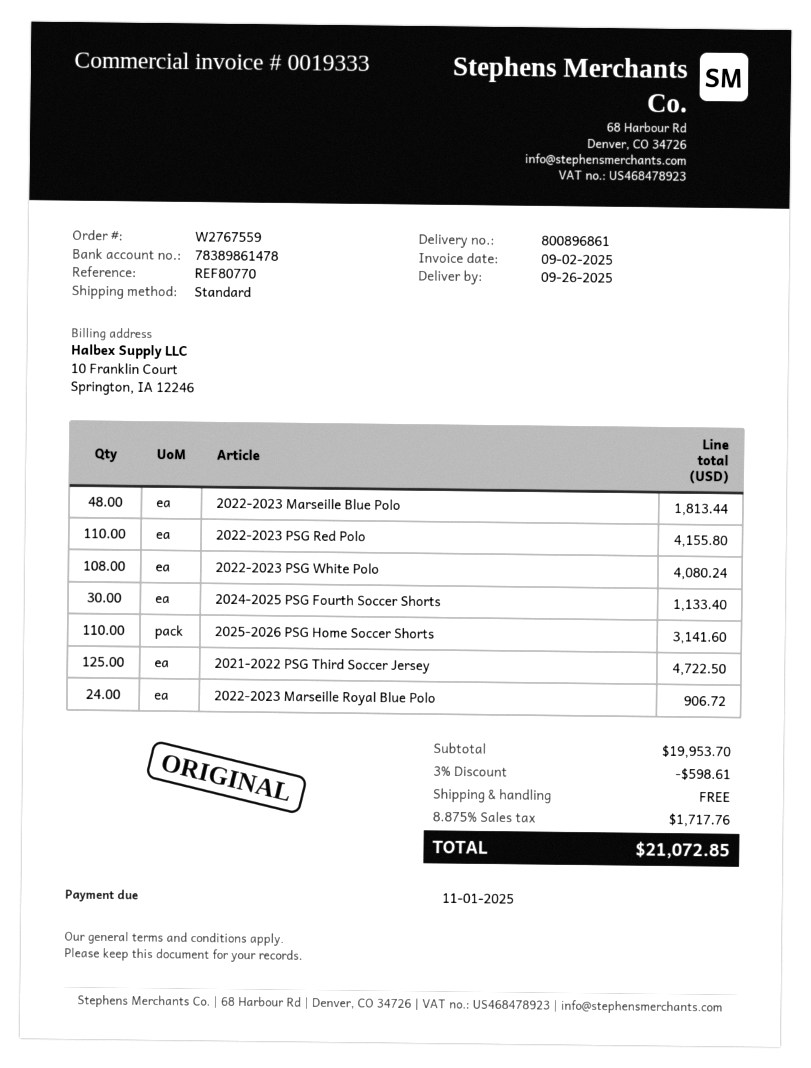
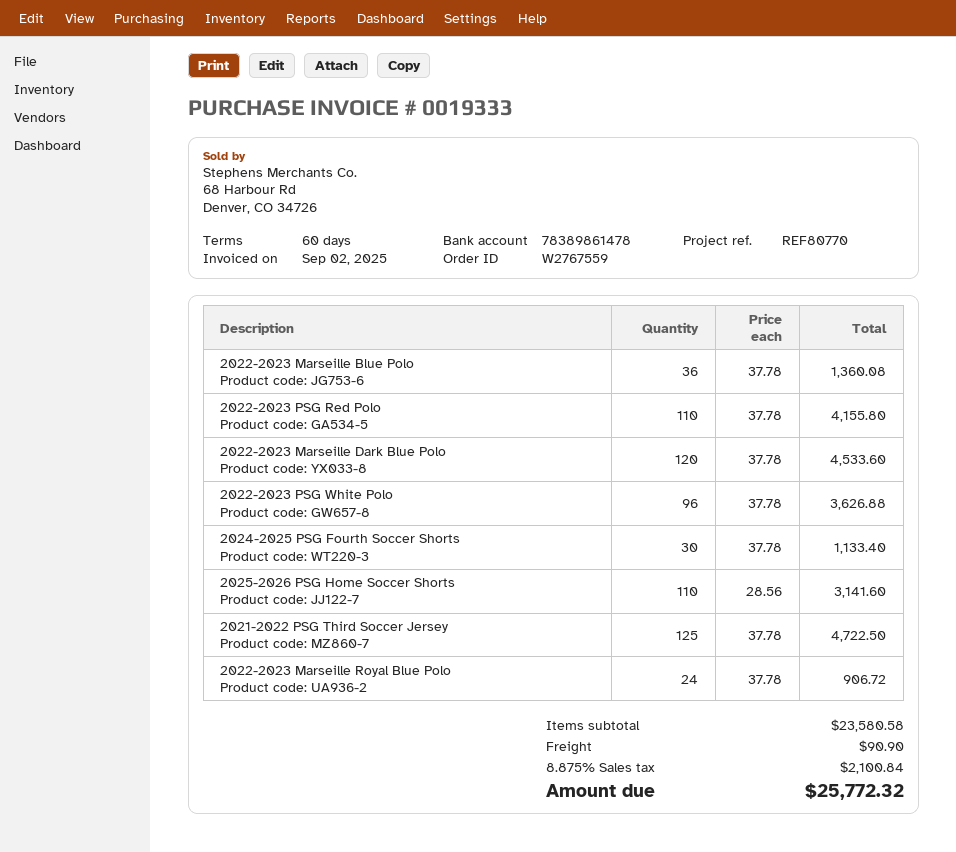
2022-2023 Marseille Blue Polo: 48 for 1813.44 -> 36 for 1360.08
2022-2023 PSG White Polo: 108 for 4080.24 -> 96 for 3626.88
2022-2023 Marseille Dark Blue Polo: none -> 120 for 4533.60
subtotal: 19953.70 -> 23580.58
discount: 3% = 598.61 -> none
shipping: 0.00 -> 90.90
tax: 8.875% = 1717.76 -> 8.875% = 2100.84
total: 21072.85 -> 25772.32

